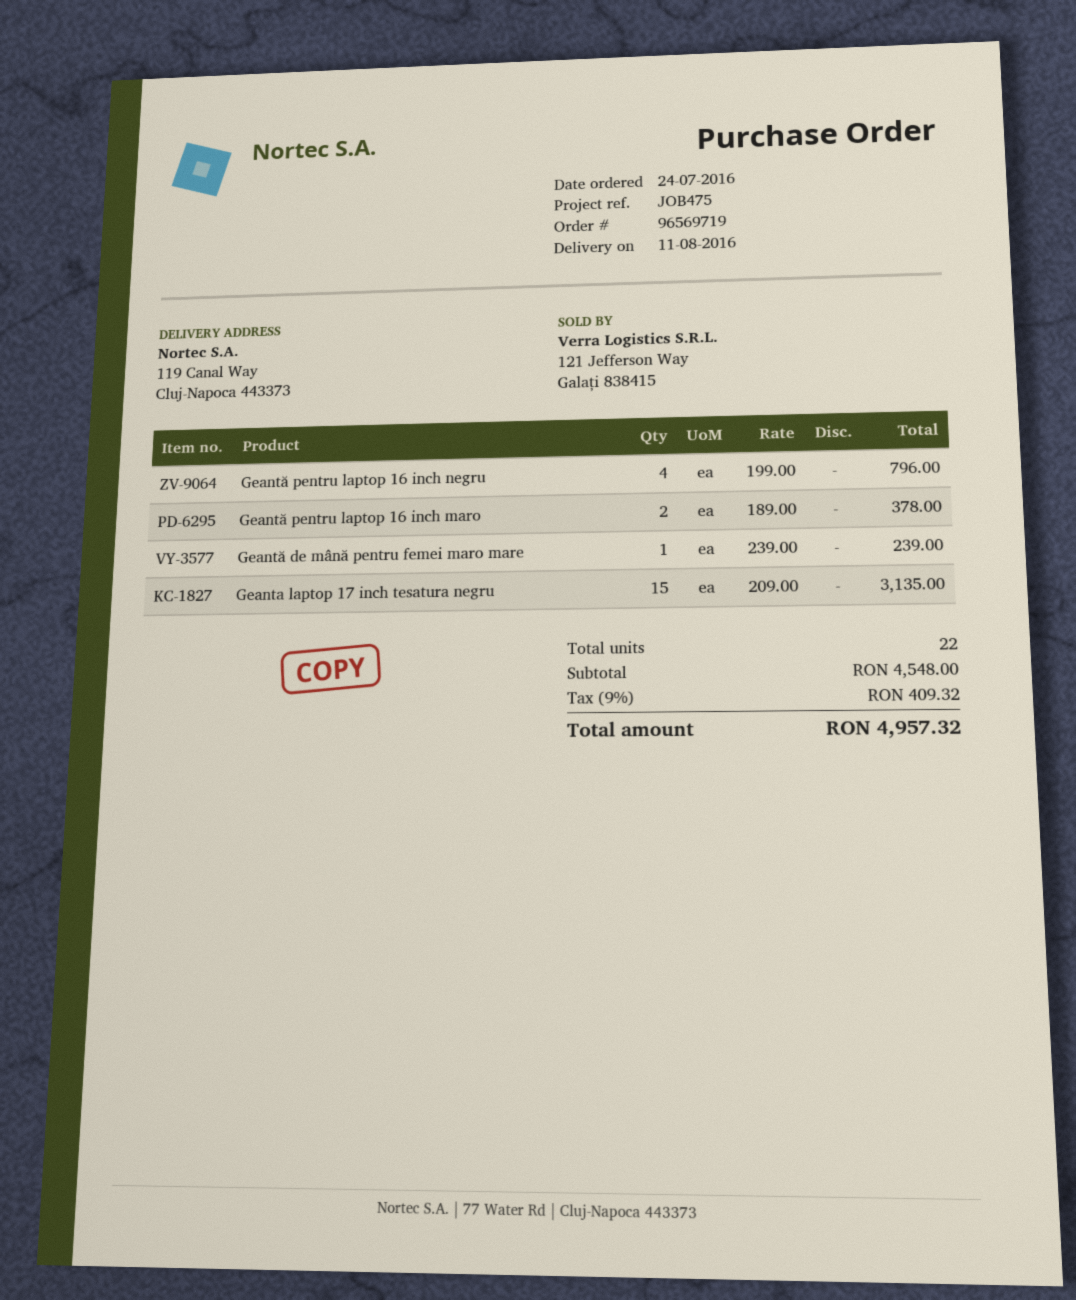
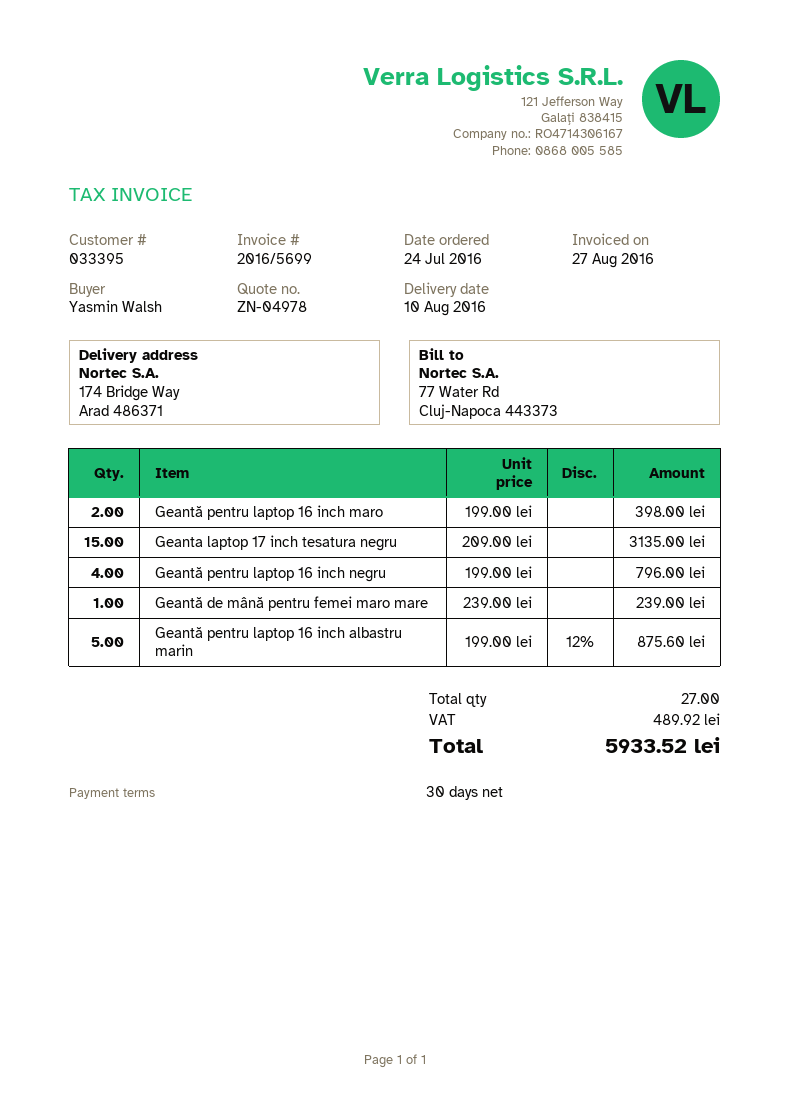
delivery date: 2016-08-11 -> 2016-08-10
ship to: 119 Canal Way, Cluj-Napoca 443373 -> 174 Bridge Way, Arad 486371
Geantă pentru laptop 16 inch maro: 2 x 189.00 = 378.00 -> 2 x 199.00 = 398.00
Geantă pentru laptop 16 inch albastru marin: none -> 5 x 199.00 - 12% = 875.60
total quantity: 22 -> 27
tax: 409.32 -> 489.92
total: 4957.32 -> 5933.52

